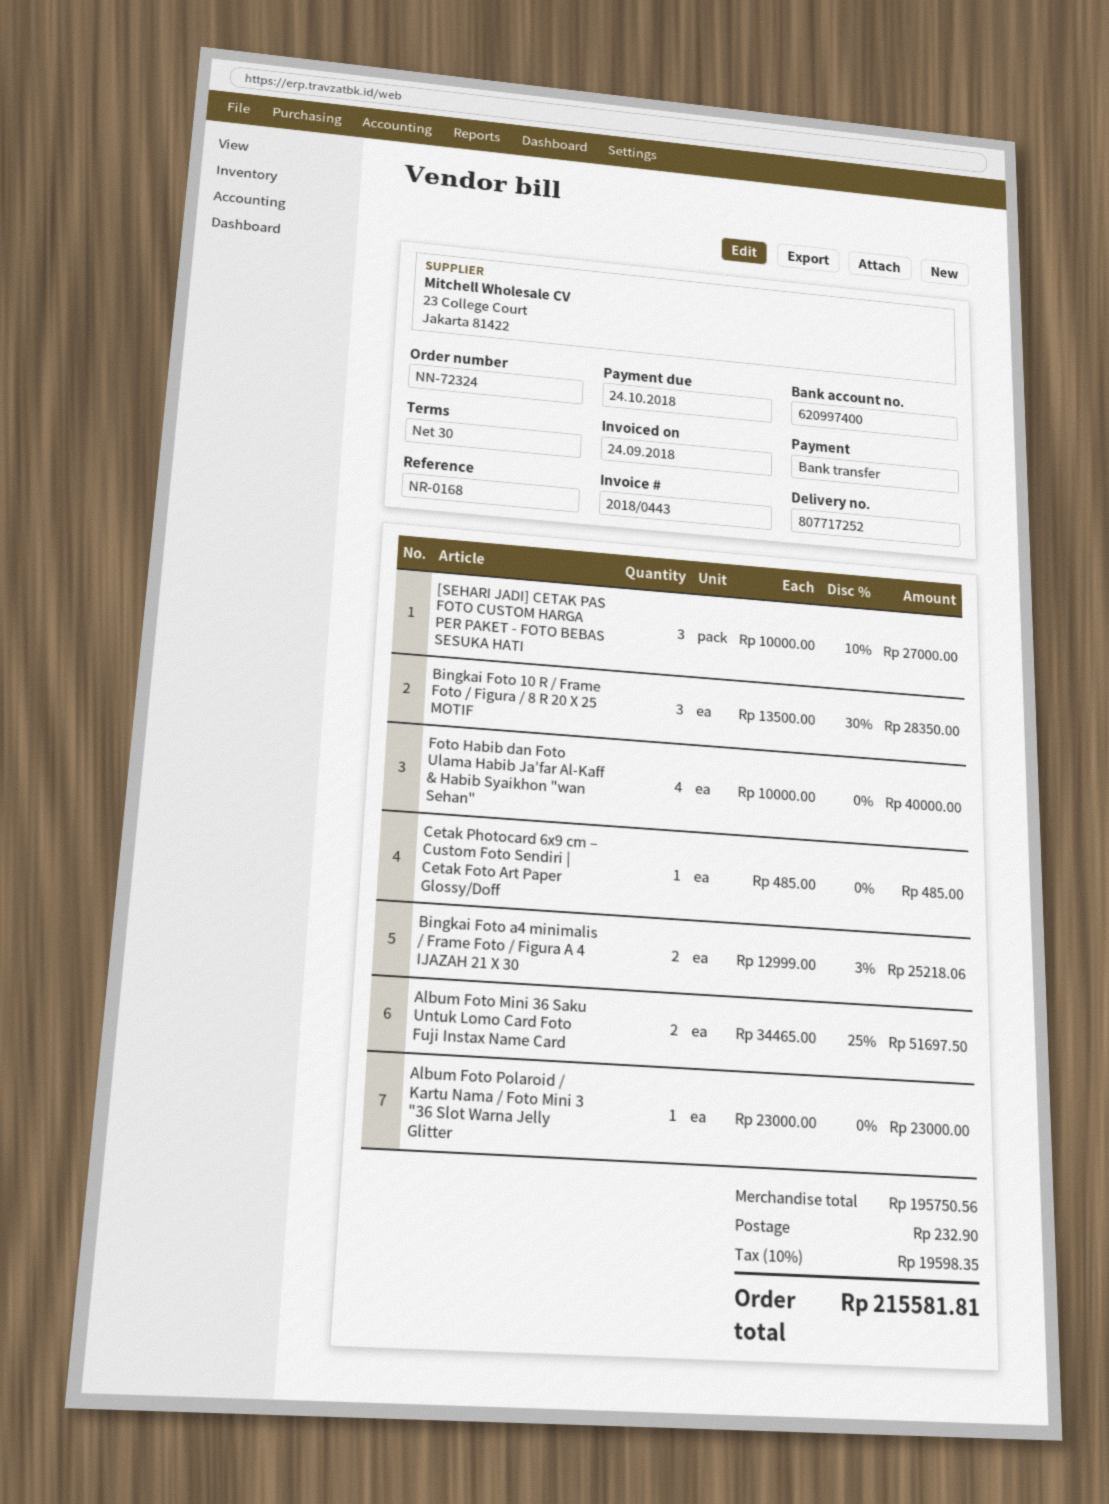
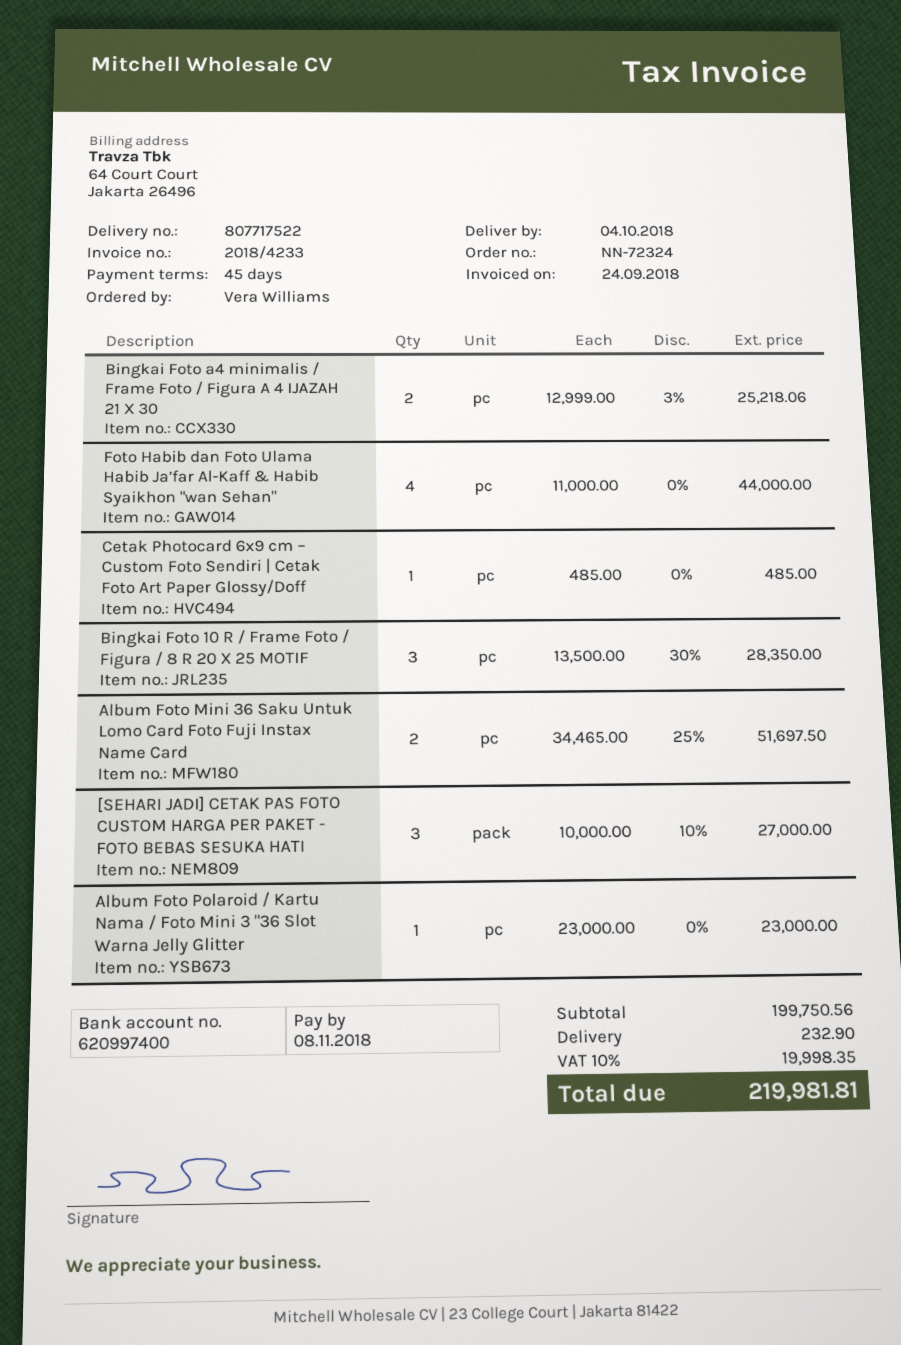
delivery note number: 807717252 -> 807717522
invoice number: 2018/0443 -> 2018/4233
payment terms: 30 days -> 45 days
due date: 2018-10-24 -> 2018-11-08
Foto Habib dan Foto Ulama Habib Ja’far Al-Kaff & Habib Syaikhon "wan Sehan": 4 x 10000.00 = 40000.00 -> 4 x 11000.00 = 44000.00
subtotal: 195750.56 -> 199750.56
tax: 10% = 19598.35 -> 10% = 19998.35
total: 215581.81 -> 219981.81

